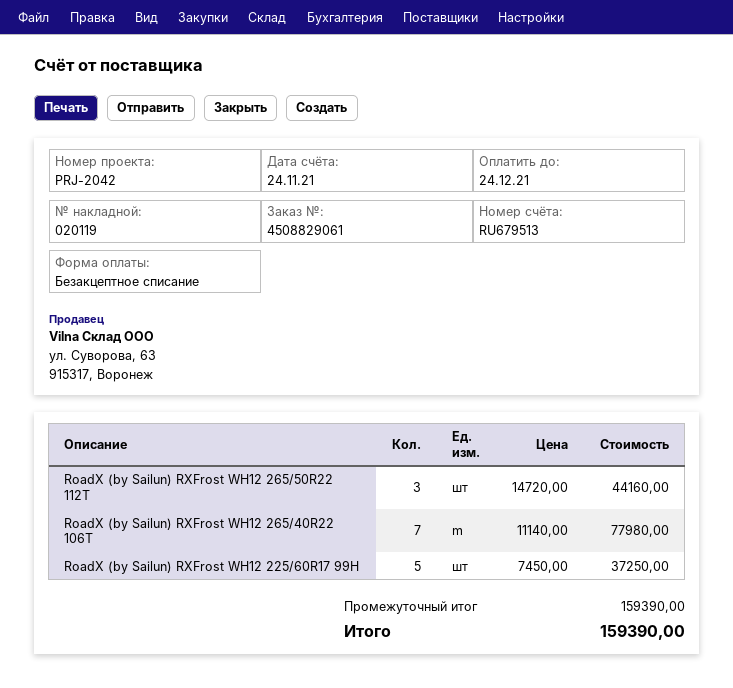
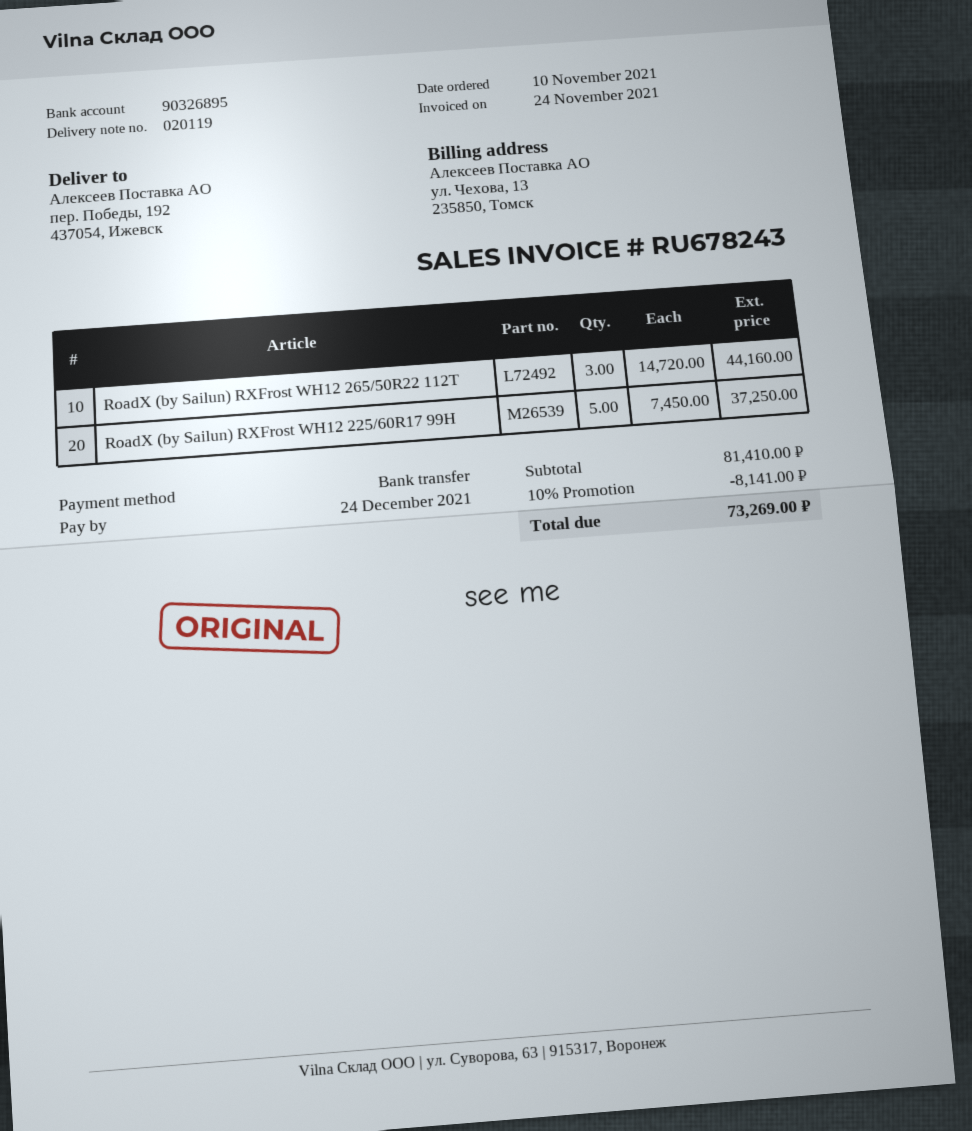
invoice number: RU679513 -> RU678243
payment method: direct debit -> bank transfer
RoadX (by Sailun) RXFrost WH12 265/40R22 106T: 7 x 11140.00 = 77980.00 -> none
subtotal: 159390.00 -> 81410.00
discount: none -> 10% = 8141.00
total: 159390.00 -> 73269.00

